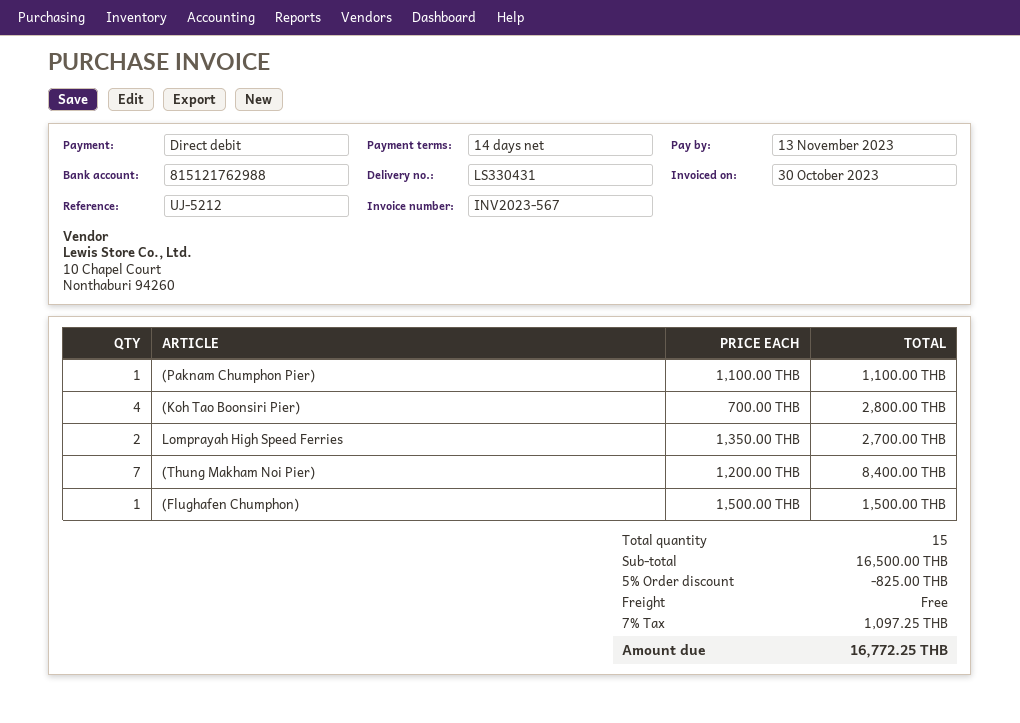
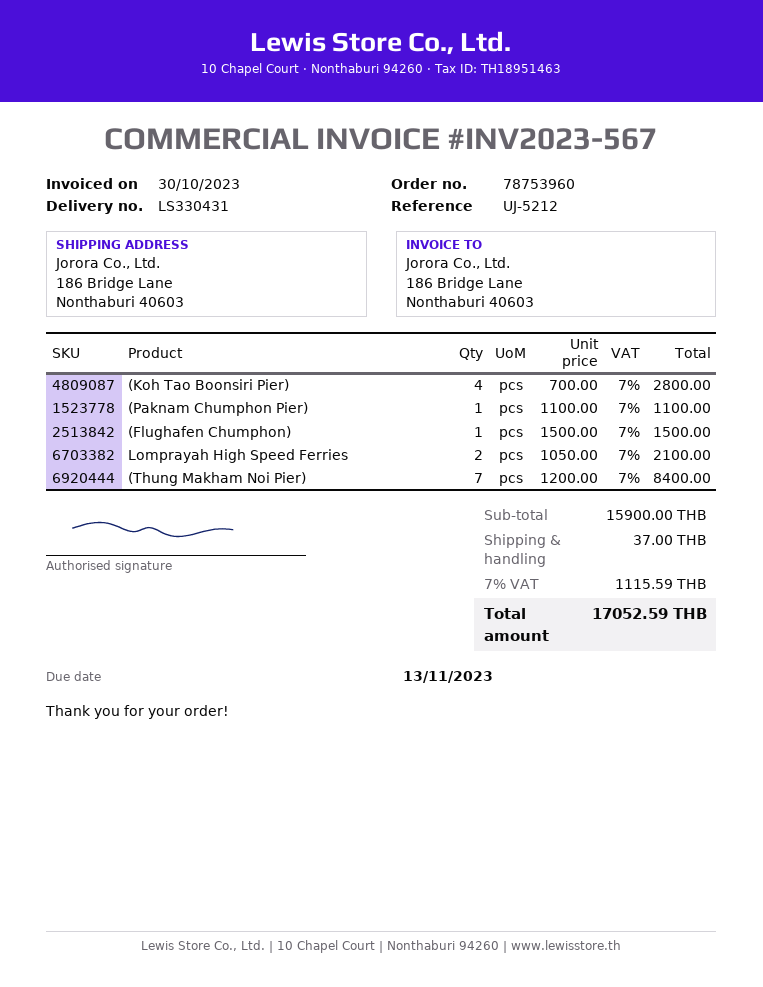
Lomprayah High Speed Ferries: 2 x 1350.00 = 2700.00 -> 2 x 1050.00 = 2100.00
subtotal: 16500.00 -> 15900.00
discount: 5% = 825.00 -> none
shipping: 0.00 -> 37.00
tax: 7% = 1097.25 -> 7% = 1115.59
total: 16772.25 -> 17052.59

